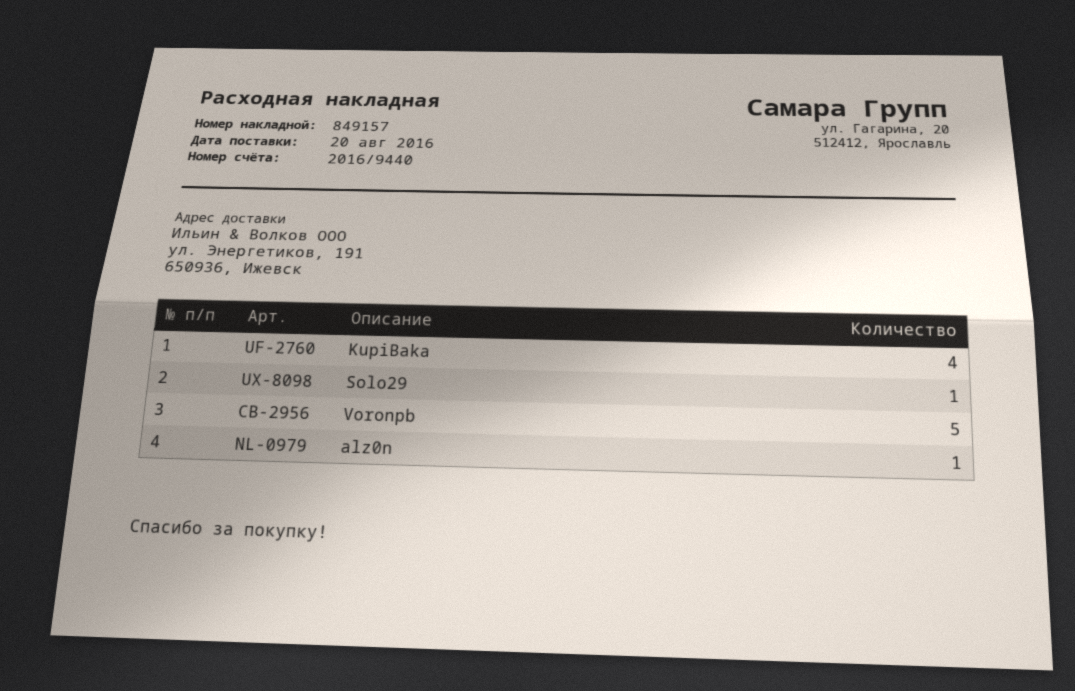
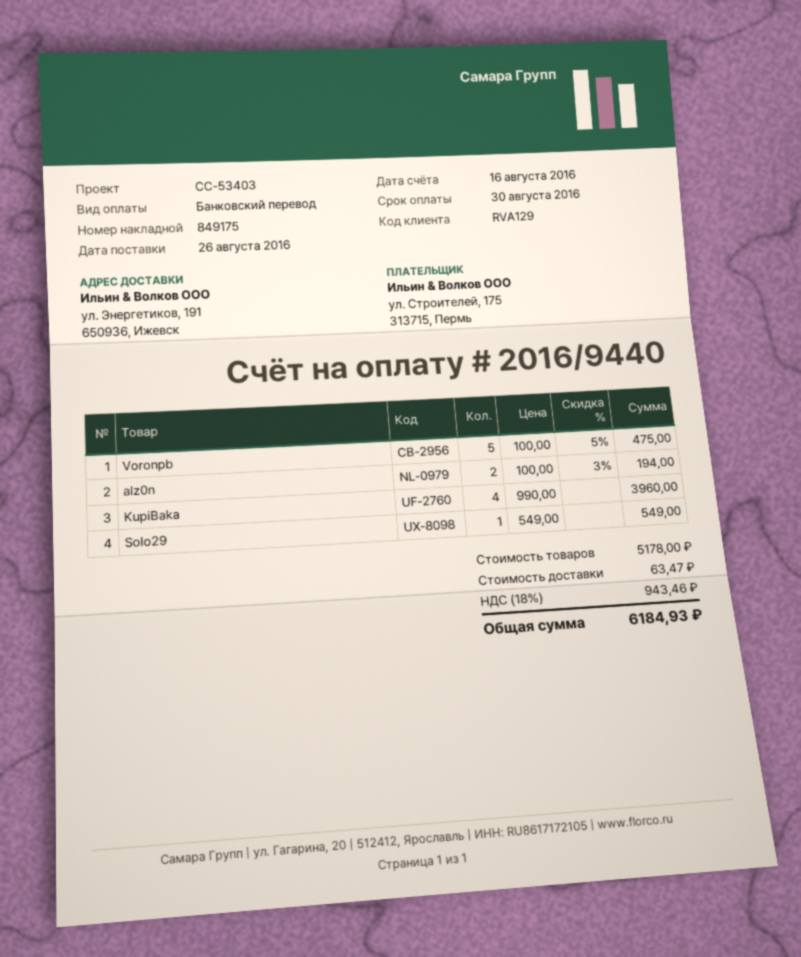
delivery note number: 849157 -> 849175
delivery date: 2016-08-20 -> 2016-08-26
alz0n: 1 -> 2

